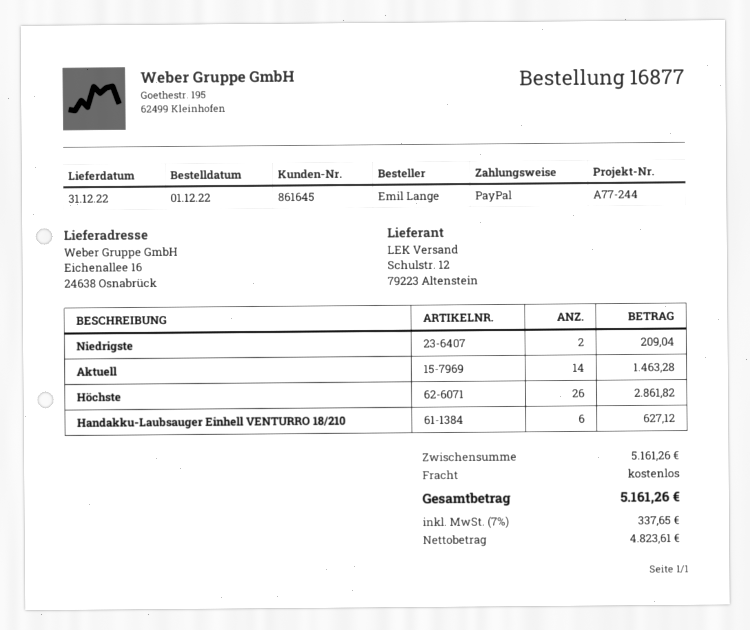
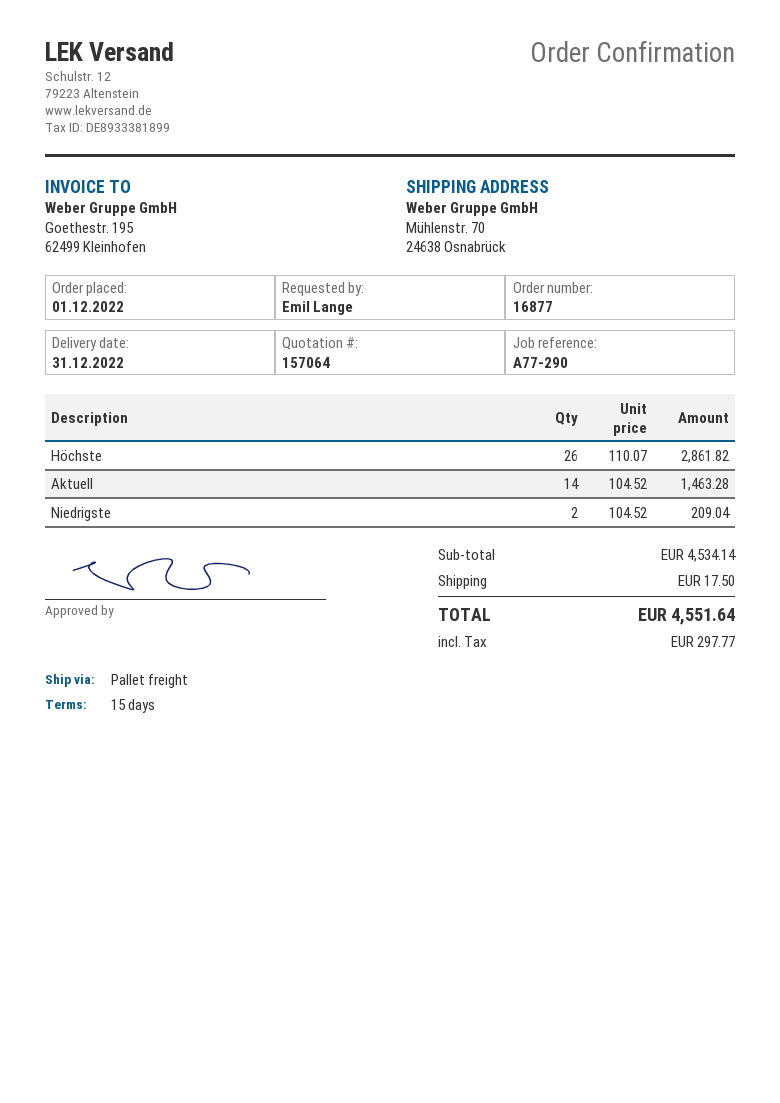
reference: A77-244 -> A77-290
ship to: Eichenallee 16, 24638 Osnabrück -> Mühlenstr. 70, 24638 Osnabrück
Handakku-Laubsauger Einhell VENTURRO 18/210: 6 for 627.12 -> none
subtotal: 5161.26 -> 4534.14
shipping: 0.00 -> 17.50
tax: 337.65 -> 297.77
total: 5161.26 -> 4551.64

